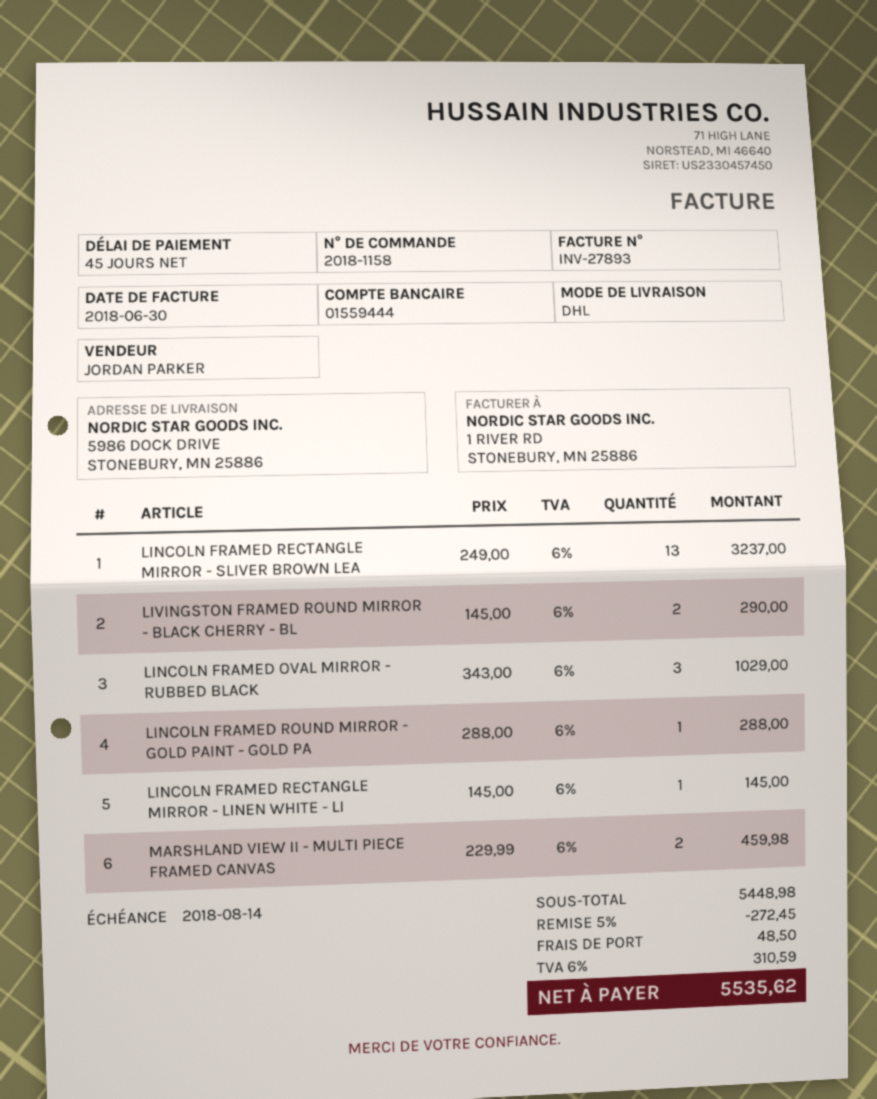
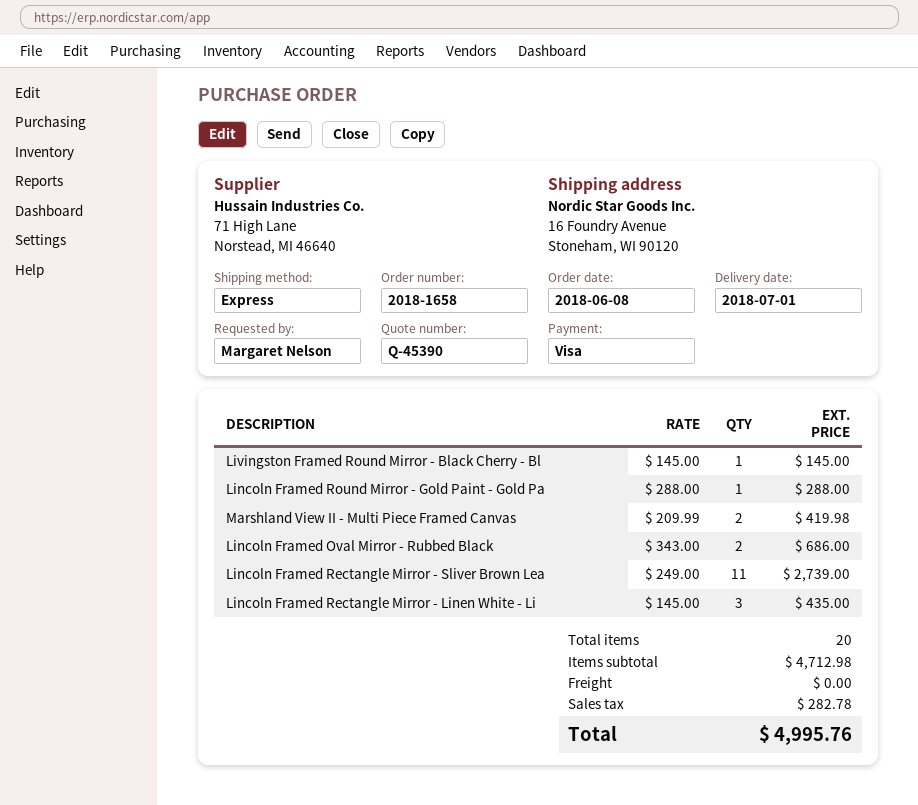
order number: 2018-1158 -> 2018-1658
shipping method: DHL -> express
ship to: 5986 DOCK DRIVE, STONEBURY, MN 25886 -> 16 Foundry Avenue, Stoneham, WI 90120
LINCOLN FRAMED RECTANGLE MIRROR - SLIVER BROWN LEA: 13 x 249.00 = 3237.00 -> 11 x 249.00 = 2739.00
LIVINGSTON FRAMED ROUND MIRROR - BLACK CHERRY - BL: 2 x 145.00 = 290.00 -> 1 x 145.00 = 145.00
LINCOLN FRAMED OVAL MIRROR - RUBBED BLACK: 3 x 343.00 = 1029.00 -> 2 x 343.00 = 686.00
LINCOLN FRAMED RECTANGLE MIRROR - LINEN WHITE - LI: 1 x 145.00 = 145.00 -> 3 x 145.00 = 435.00
MARSHLAND VIEW II - MULTI PIECE FRAMED CANVAS: 2 x 229.99 = 459.98 -> 2 x 209.99 = 419.98
subtotal: 5448.98 -> 4712.98
discount: 5% = 272.45 -> none
shipping: 48.50 -> 0.00
tax: 310.59 -> 282.78
total: 5535.62 -> 4995.76

